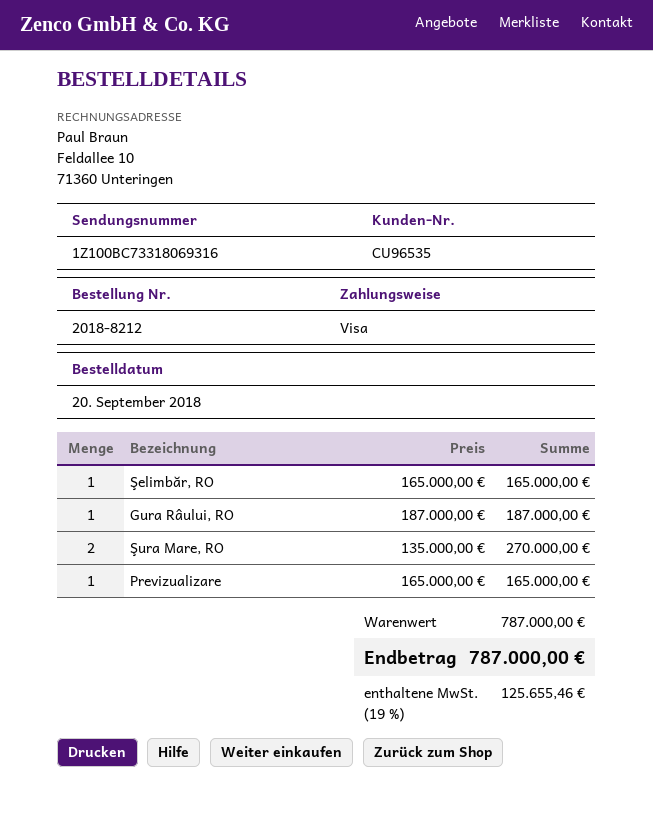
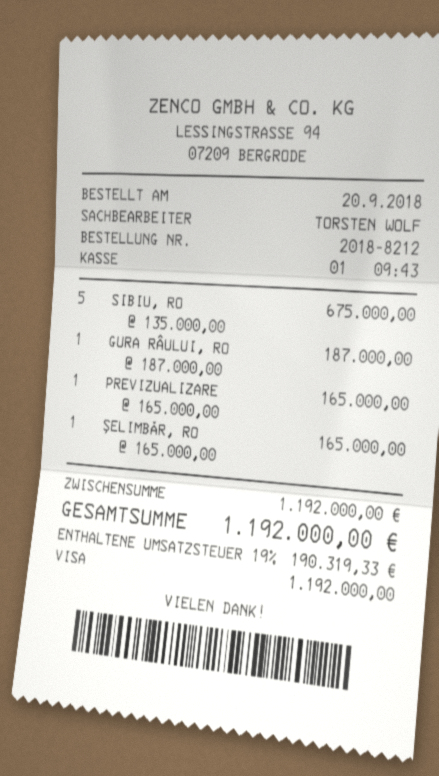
Şura Mare, RO: 2 x 135000.00 = 270000.00 -> none
SIBIU, RO: none -> 5 x 135000.00 = 675000.00
subtotal: 787000.00 -> 1192000.00
tax: 19% = 125655.46 -> 19% = 190319.33
total: 787000.00 -> 1192000.00

